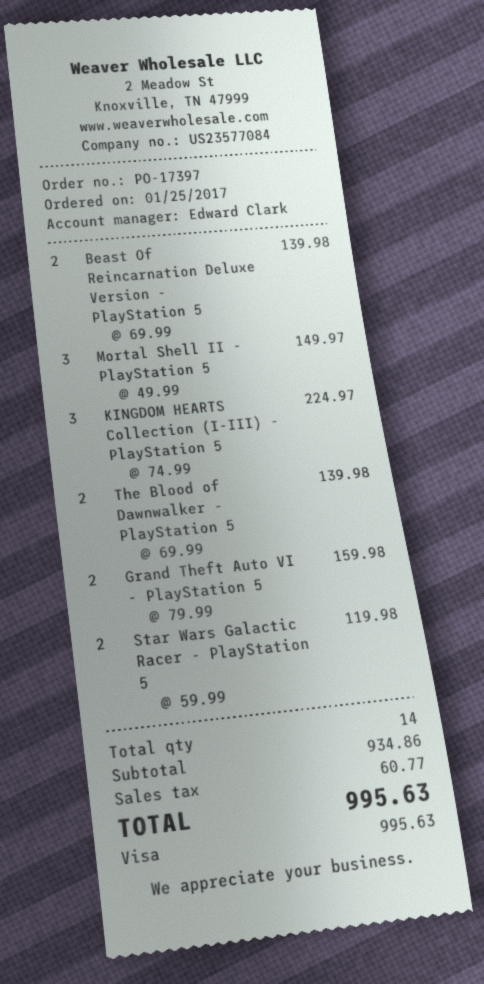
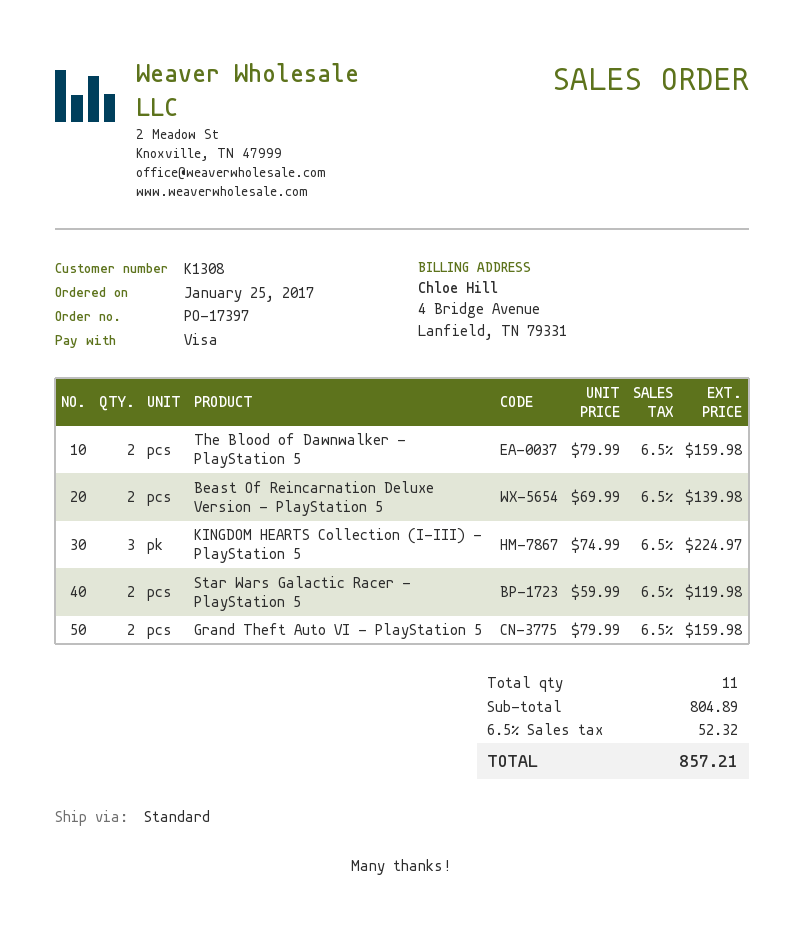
Mortal Shell II - PlayStation 5: 3 x 49.99 = 149.97 -> none
The Blood of Dawnwalker - PlayStation 5: 2 x 69.99 = 139.98 -> 2 x 79.99 = 159.98
total quantity: 14 -> 11
subtotal: 934.86 -> 804.89
tax: 60.77 -> 52.32
total: 995.63 -> 857.21

